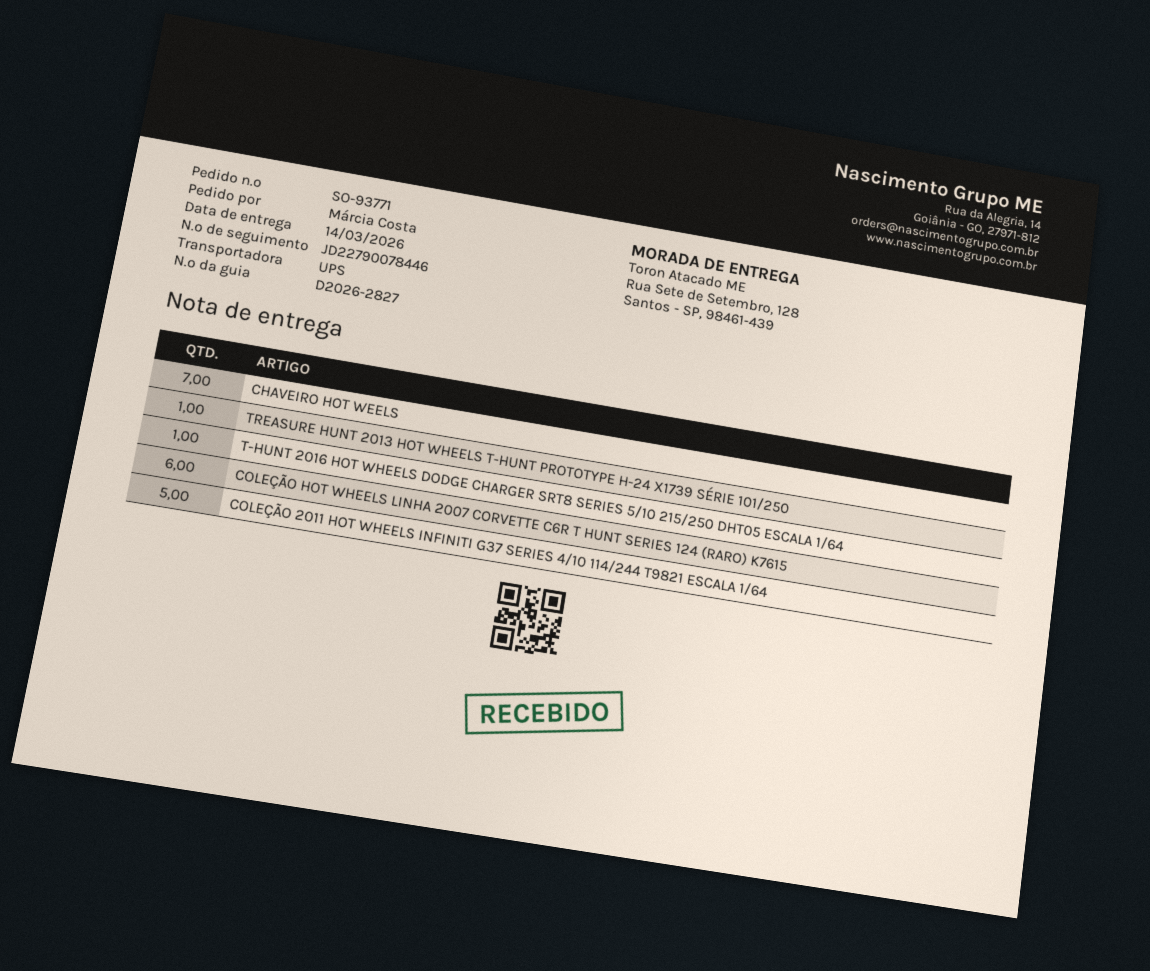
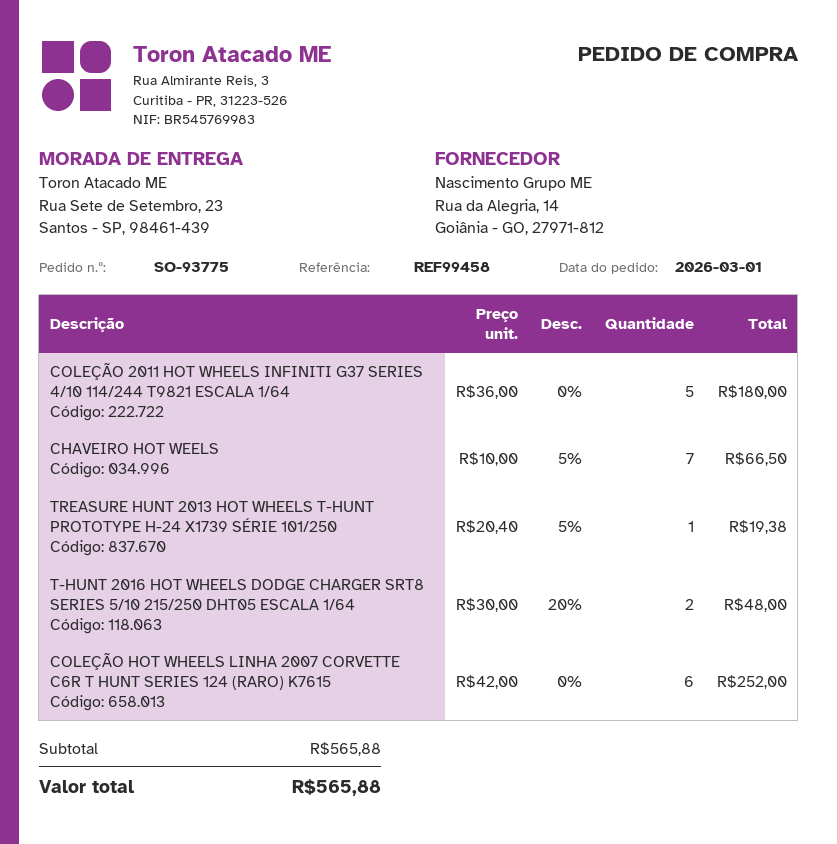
order number: SO-93771 -> SO-93775
ship to: Rua Sete de Setembro, 128, Santos - SP, 98461-439 -> Rua Sete de Setembro, 23, Santos - SP, 98461-439
T-HUNT 2016 HOT WHEELS DODGE CHARGER SRT8 SERIES 5/10 215/250 DHT05 ESCALA 1/64: 1 -> 2

